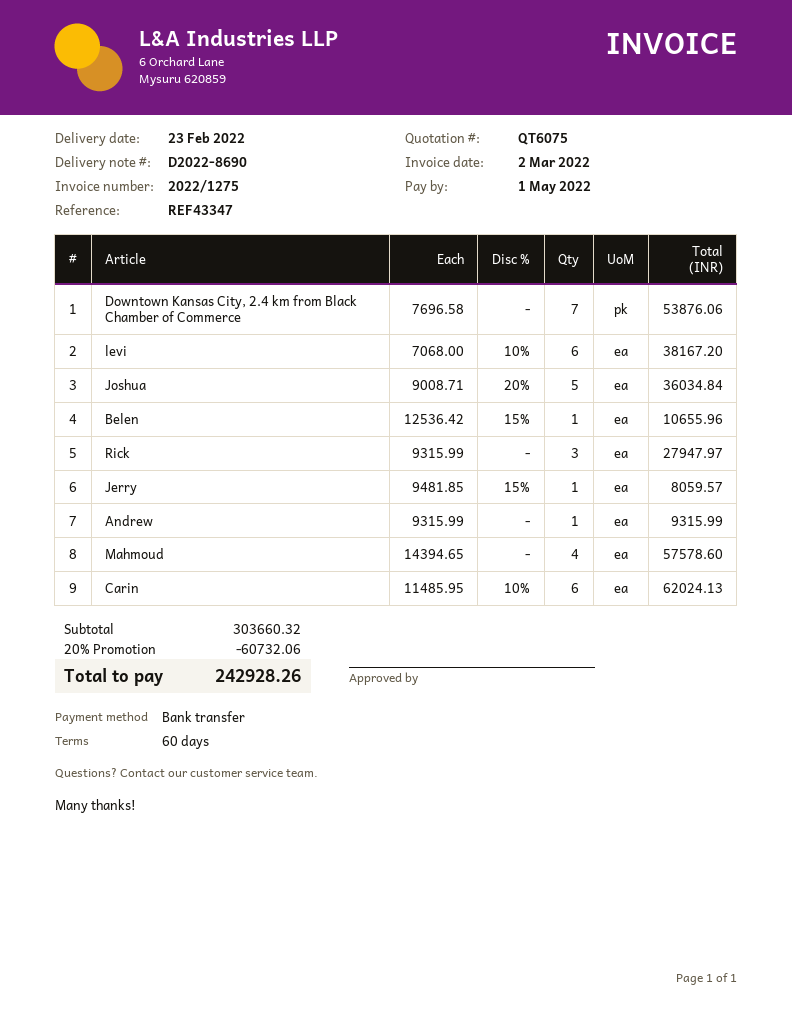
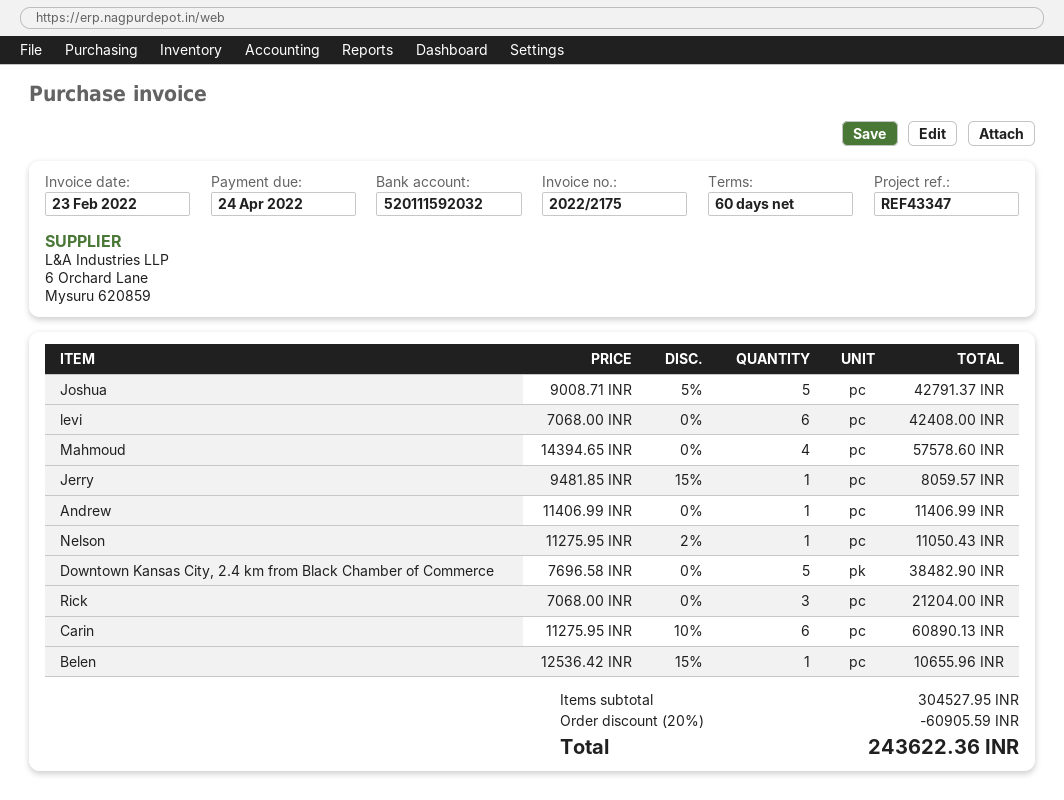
invoice number: 2022/1275 -> 2022/2175
invoice date: 2022-03-02 -> 2022-02-23
due date: 2022-05-01 -> 2022-04-24
Downtown Kansas City, 2.4 km from Black Chamber of Commerce: 7 x 7696.58 = 53876.06 -> 5 x 7696.58 = 38482.90
levi: 6 x 7068.00 - 10% = 38167.20 -> 6 x 7068.00 = 42408.00
Joshua: 5 x 9008.71 - 20% = 36034.84 -> 5 x 9008.71 - 5% = 42791.37
Rick: 3 x 9315.99 = 27947.97 -> 3 x 7068.00 = 21204.00
Andrew: 1 x 9315.99 = 9315.99 -> 1 x 11406.99 = 11406.99
Carin: 6 x 11485.95 - 10% = 62024.13 -> 6 x 11275.95 - 10% = 60890.13
Nelson: none -> 1 x 11275.95 - 2% = 11050.43
subtotal: 303660.32 -> 304527.95
discount: 20% = 60732.06 -> 20% = 60905.59
total: 242928.26 -> 243622.36

